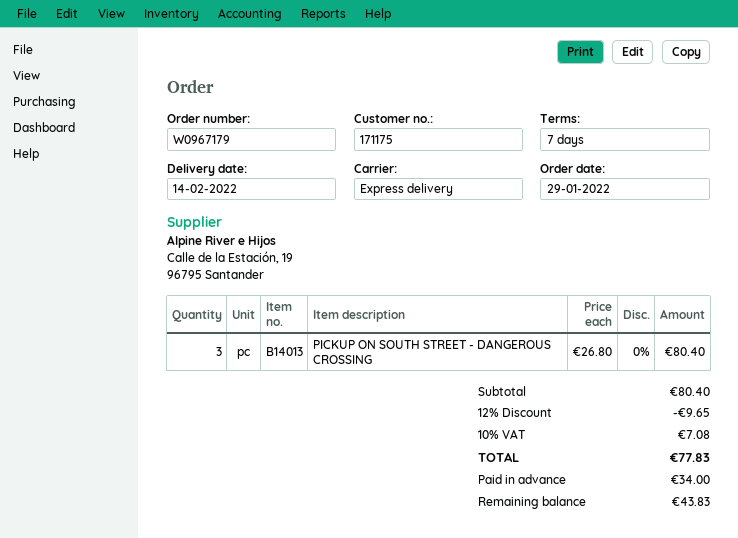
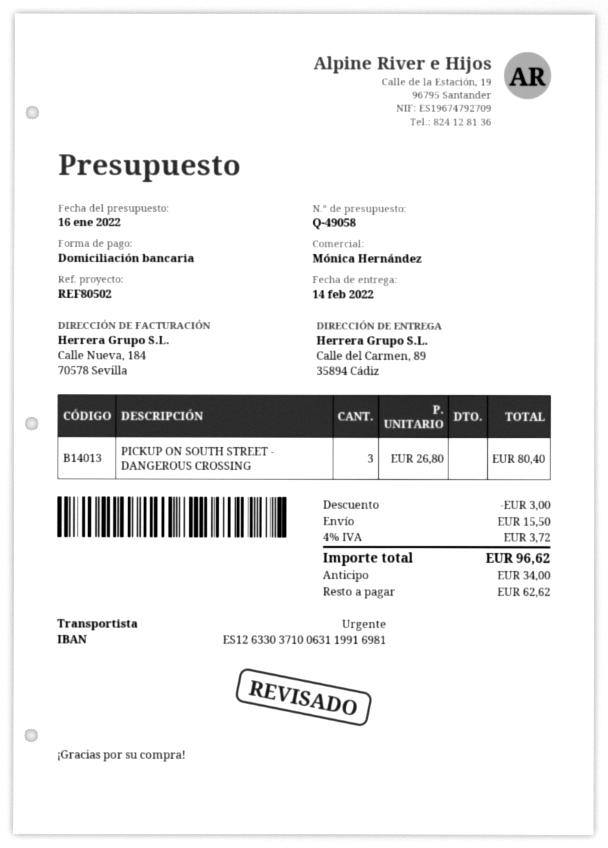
discount: 9.65 -> 3.00
shipping: none -> 15.50
tax: 10% = 7.08 -> 4% = 3.72
total: 77.83 -> 96.62
balance: 43.83 -> 62.62

